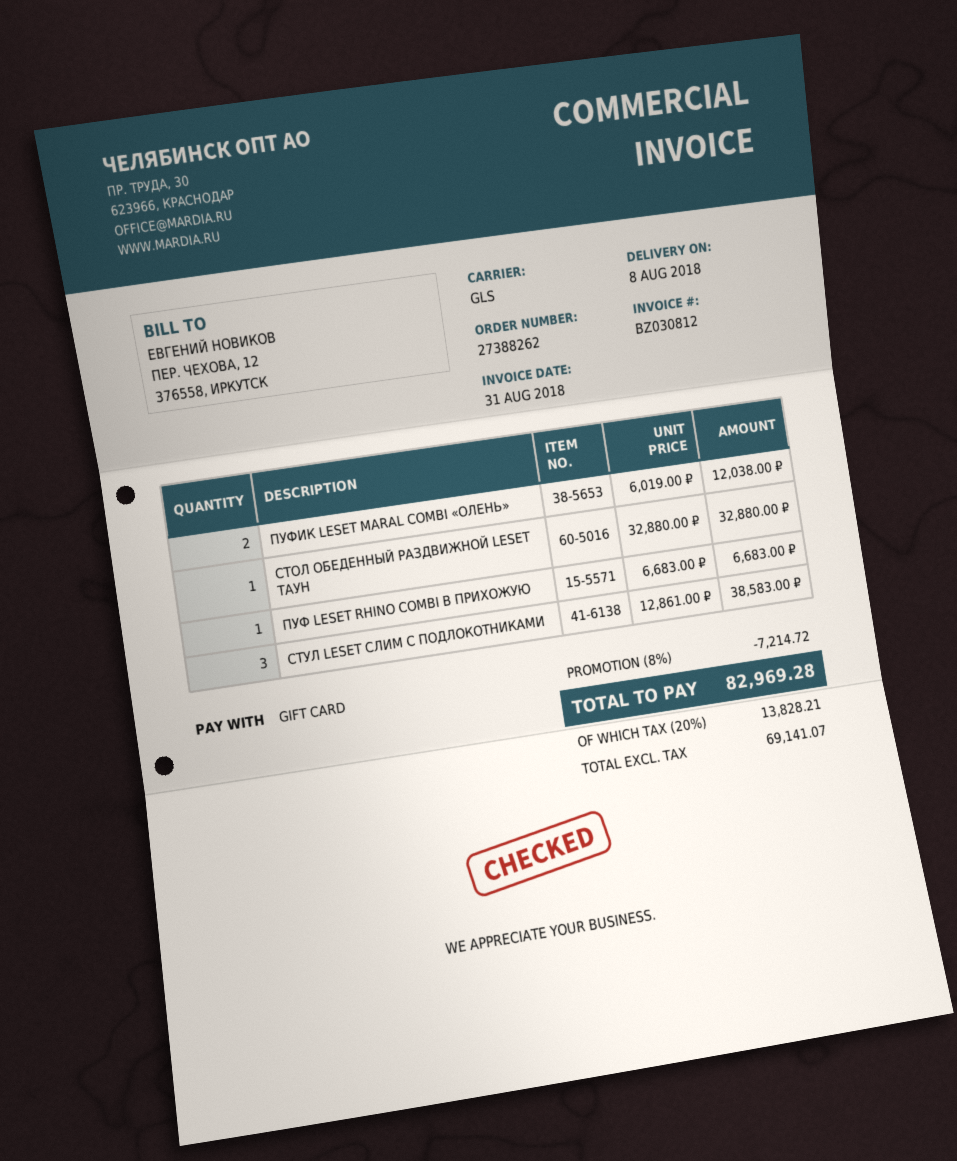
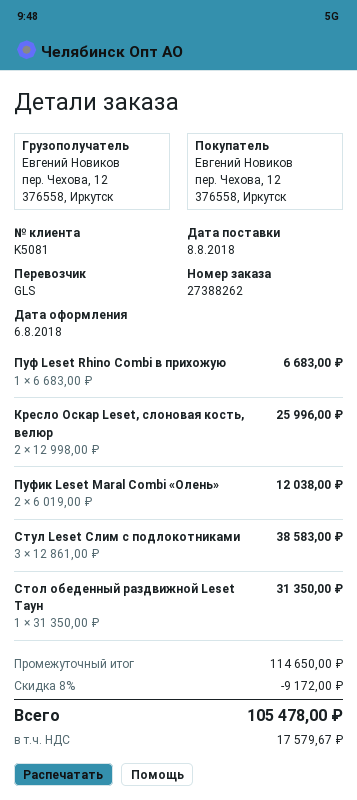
СТОЛ ОБЕДЕННЫЙ РАЗДВИЖНОЙ LESET ТАУН: 1 x 32880.00 = 32880.00 -> 1 x 31350.00 = 31350.00
Кресло Оскар Leset, слоновая кость, велюр: none -> 2 x 12998.00 = 25996.00
discount: 8% = 7214.72 -> 8% = 9172.00
tax: 13828.21 -> 17579.67
total: 82969.28 -> 105478.00

